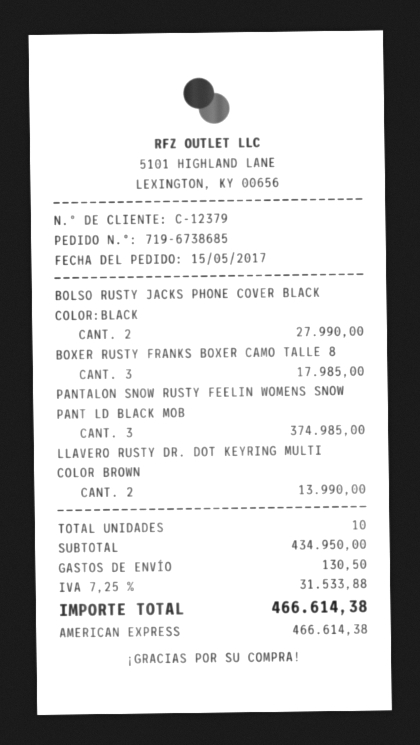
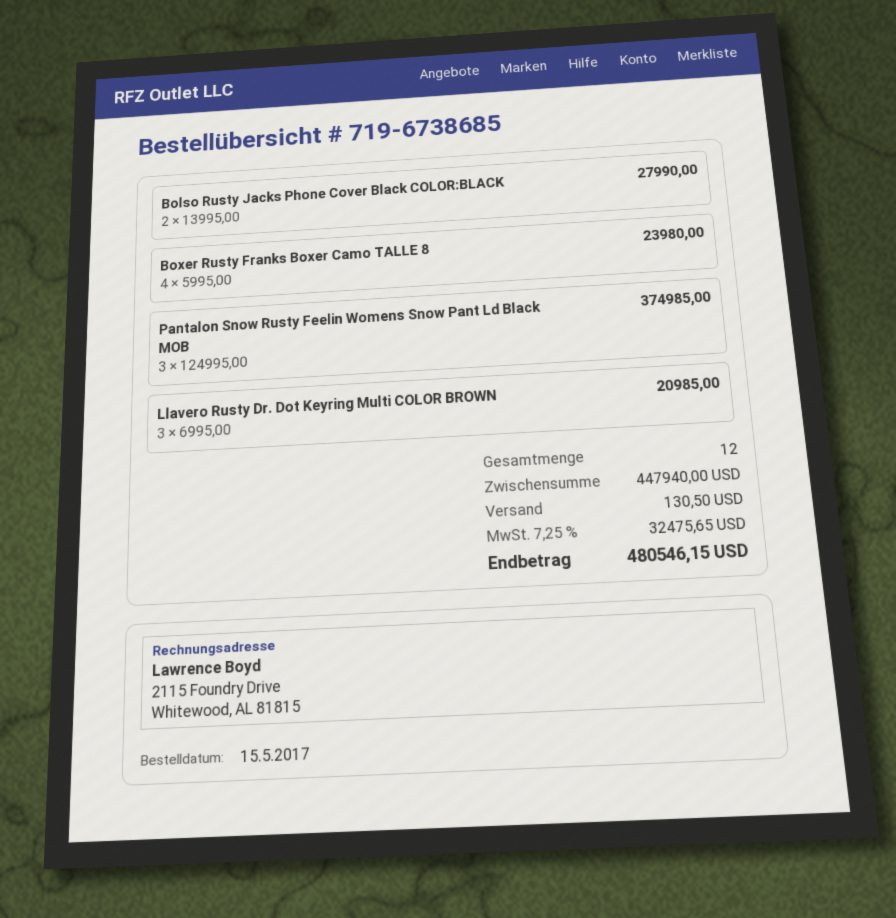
BOXER RUSTY FRANKS BOXER CAMO TALLE 8: 3 for 17985.00 -> 4 for 23980.00
LLAVERO RUSTY DR. DOT KEYRING MULTI COLOR BROWN: 2 for 13990.00 -> 3 for 20985.00
total quantity: 10 -> 12
subtotal: 434950.00 -> 447940.00
tax: 7.25% = 31533.88 -> 7.25% = 32475.65
total: 466614.38 -> 480546.15

